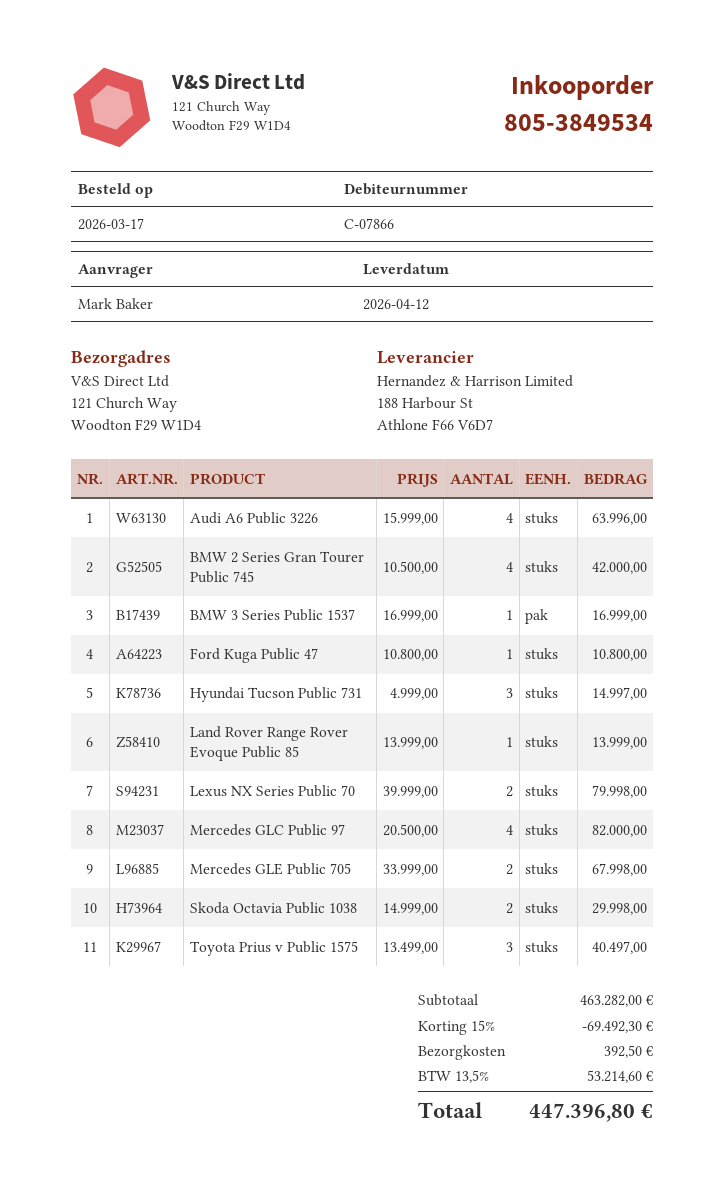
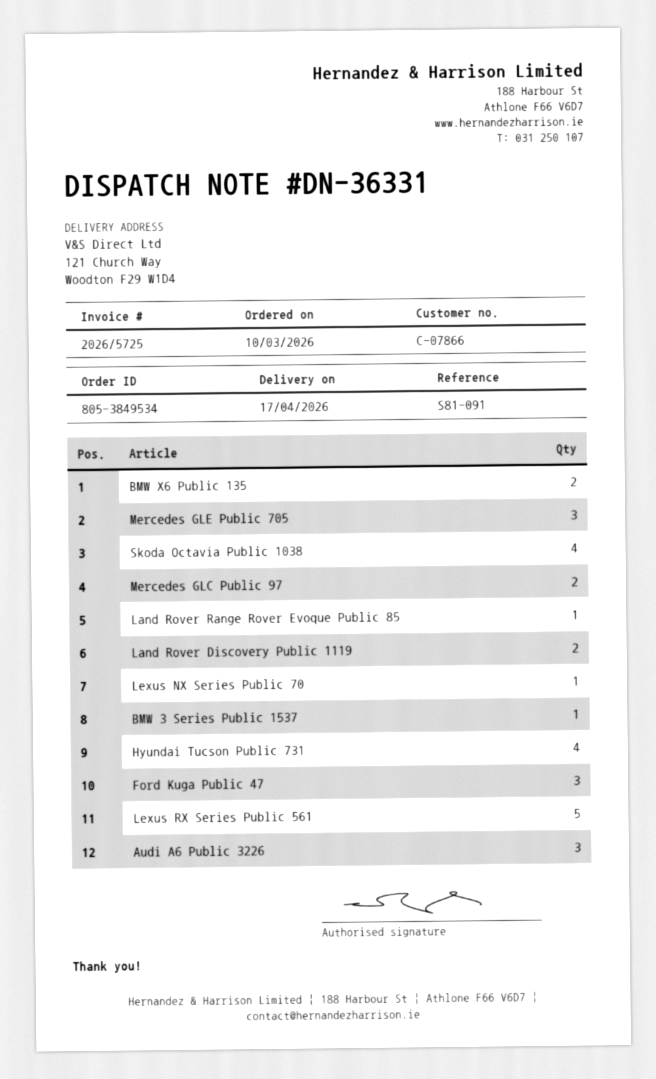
order date: 2026-03-17 -> 2026-03-10
delivery date: 2026-04-12 -> 2026-04-17
Audi A6 Public 3226: 4 -> 3
BMW 2 Series Gran Tourer Public 745: 4 -> none
Ford Kuga Public 47: 1 -> 3
Hyundai Tucson Public 731: 3 -> 4
Lexus NX Series Public 70: 2 -> 1
Mercedes GLC Public 97: 4 -> 2
Mercedes GLE Public 705: 2 -> 3
Skoda Octavia Public 1038: 2 -> 4
Toyota Prius v Public 1575: 3 -> none
BMW X6 Public 135: none -> 2
Land Rover Discovery Public 1119: none -> 2
Lexus RX Series Public 561: none -> 5

